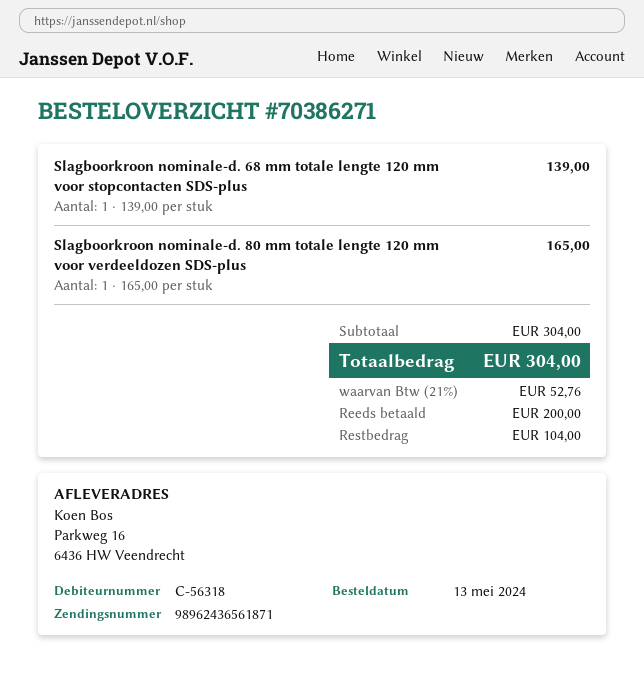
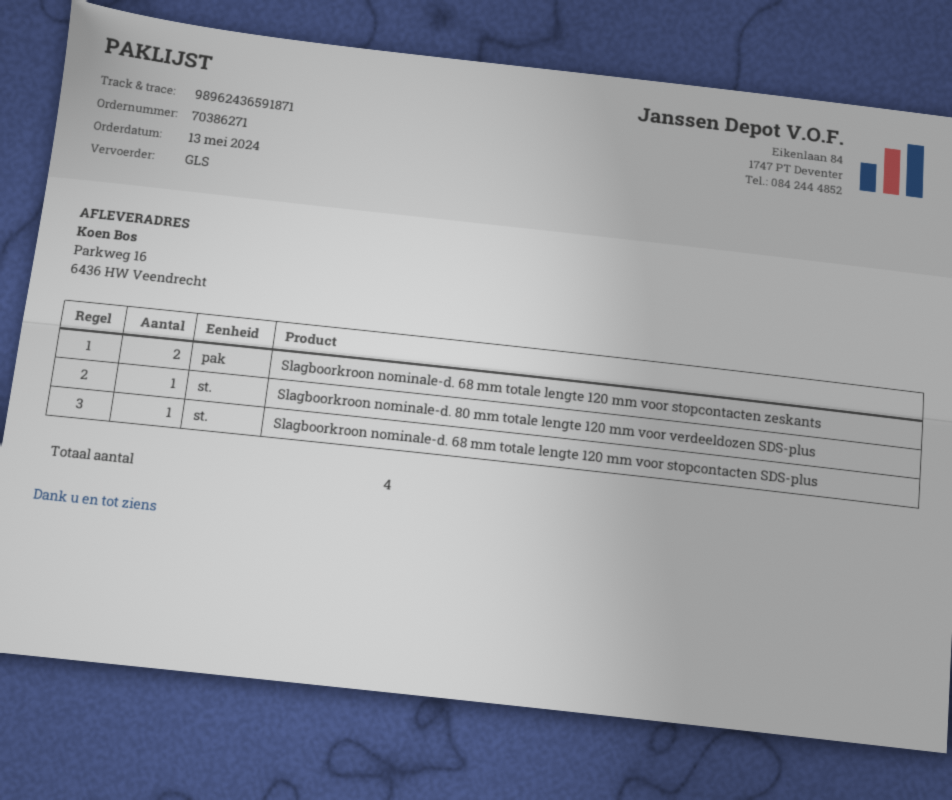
tracking number: 98962436561871 -> 98962436591871
Slagboorkroon nominale-d. 68 mm totale lengte 120 mm voor stopcontacten zeskants: none -> 2

